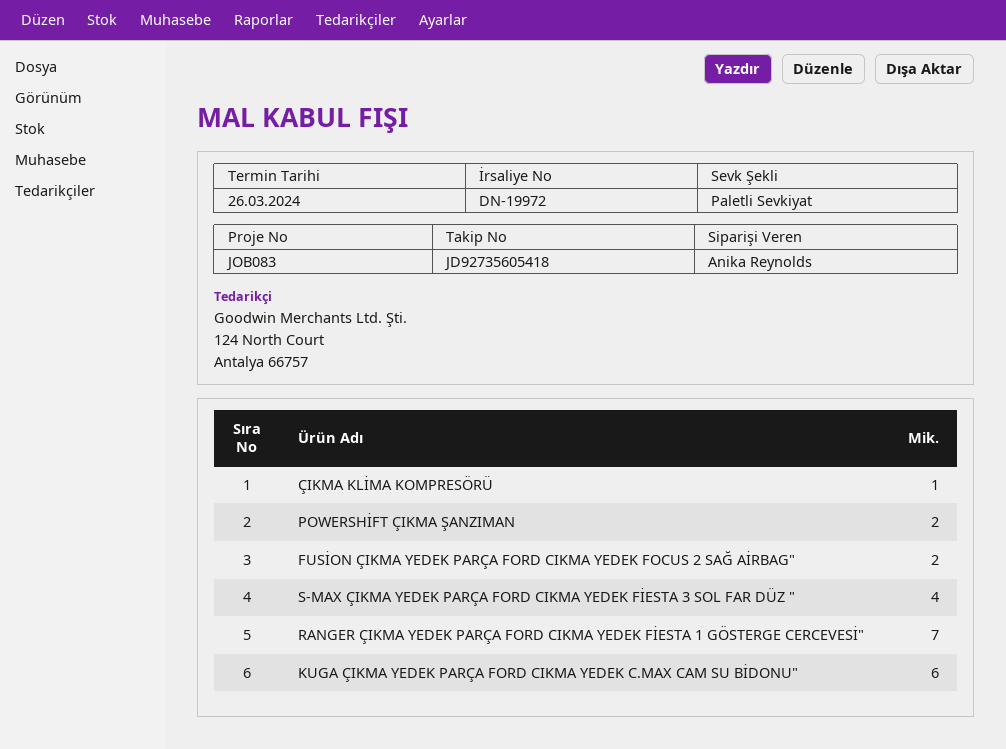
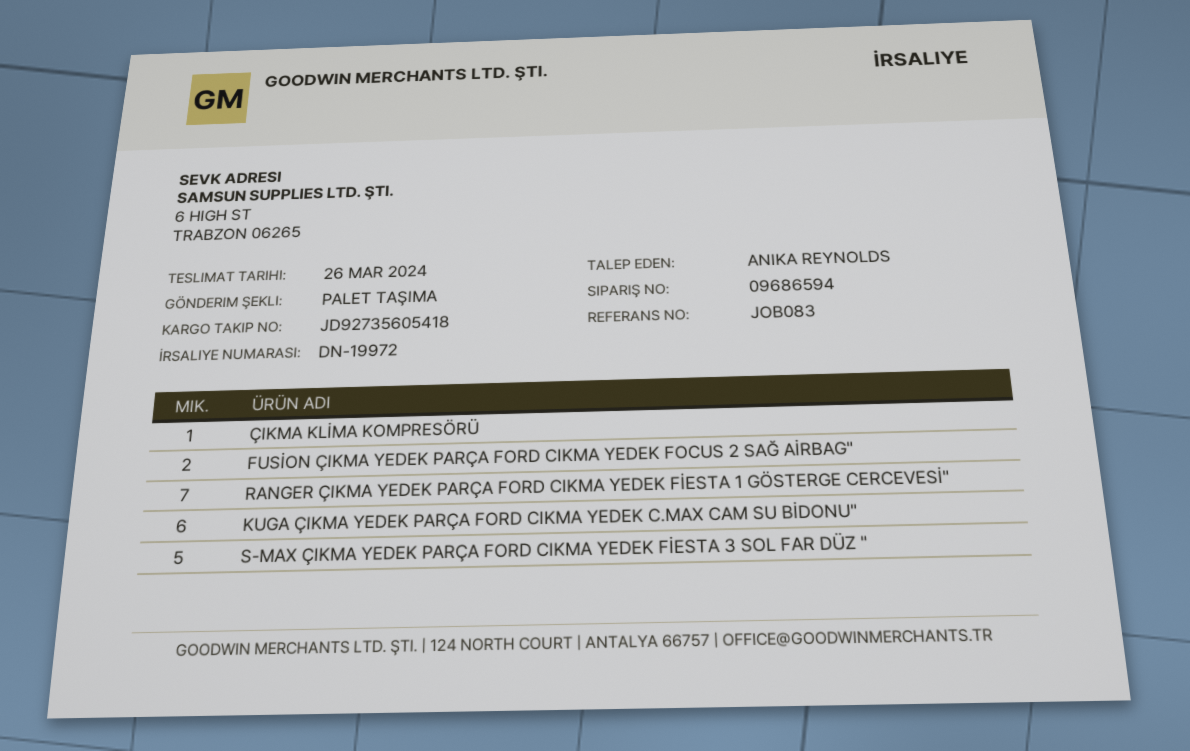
POWERSHİFT ÇIKMA ŞANZIMAN: 2 -> none
S-MAX ÇIKMA YEDEK PARÇA FORD CIKMA YEDEK FİESTA 3 SOL FAR DÜZ ": 4 -> 5

